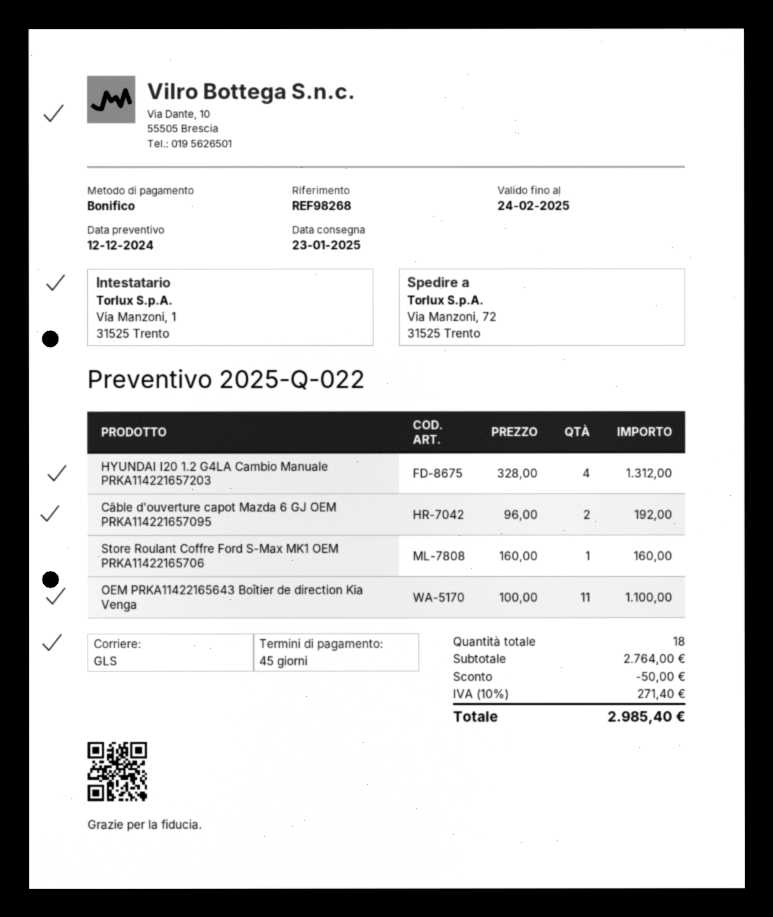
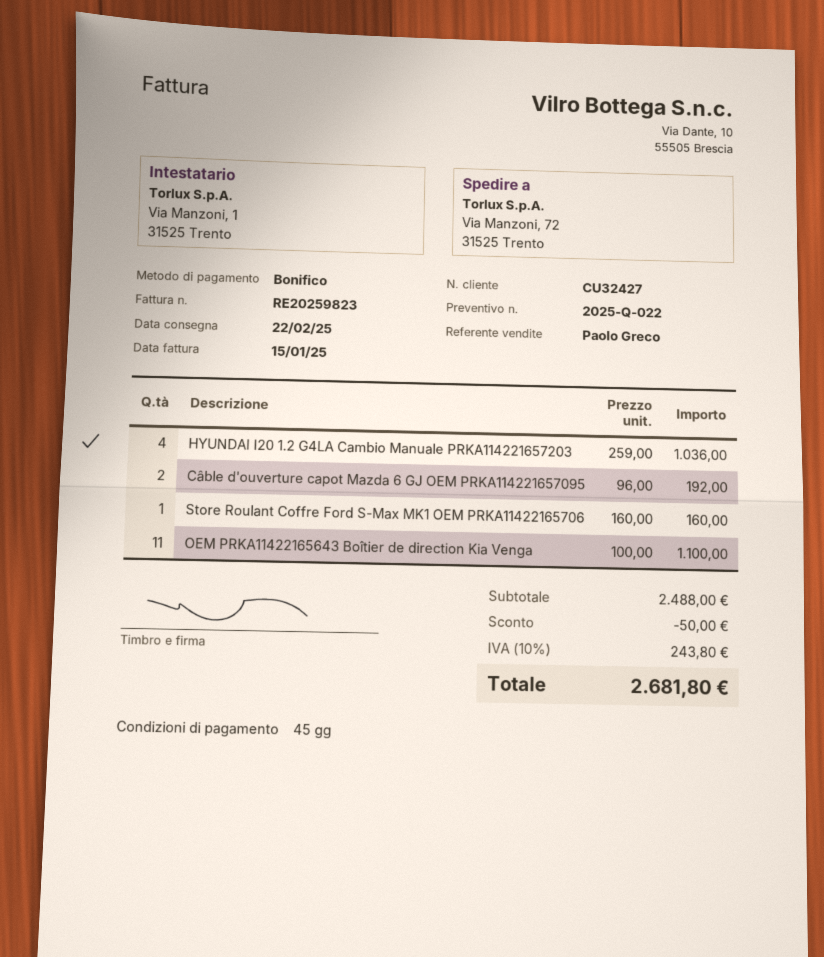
delivery date: 2025-01-23 -> 2025-02-22
HYUNDAI I20 1.2 G4LA Cambio Manuale PRKA114221657203: 4 x 328.00 = 1312.00 -> 4 x 259.00 = 1036.00
subtotal: 2764.00 -> 2488.00
tax: 10% = 271.40 -> 10% = 243.80
total: 2985.40 -> 2681.80

